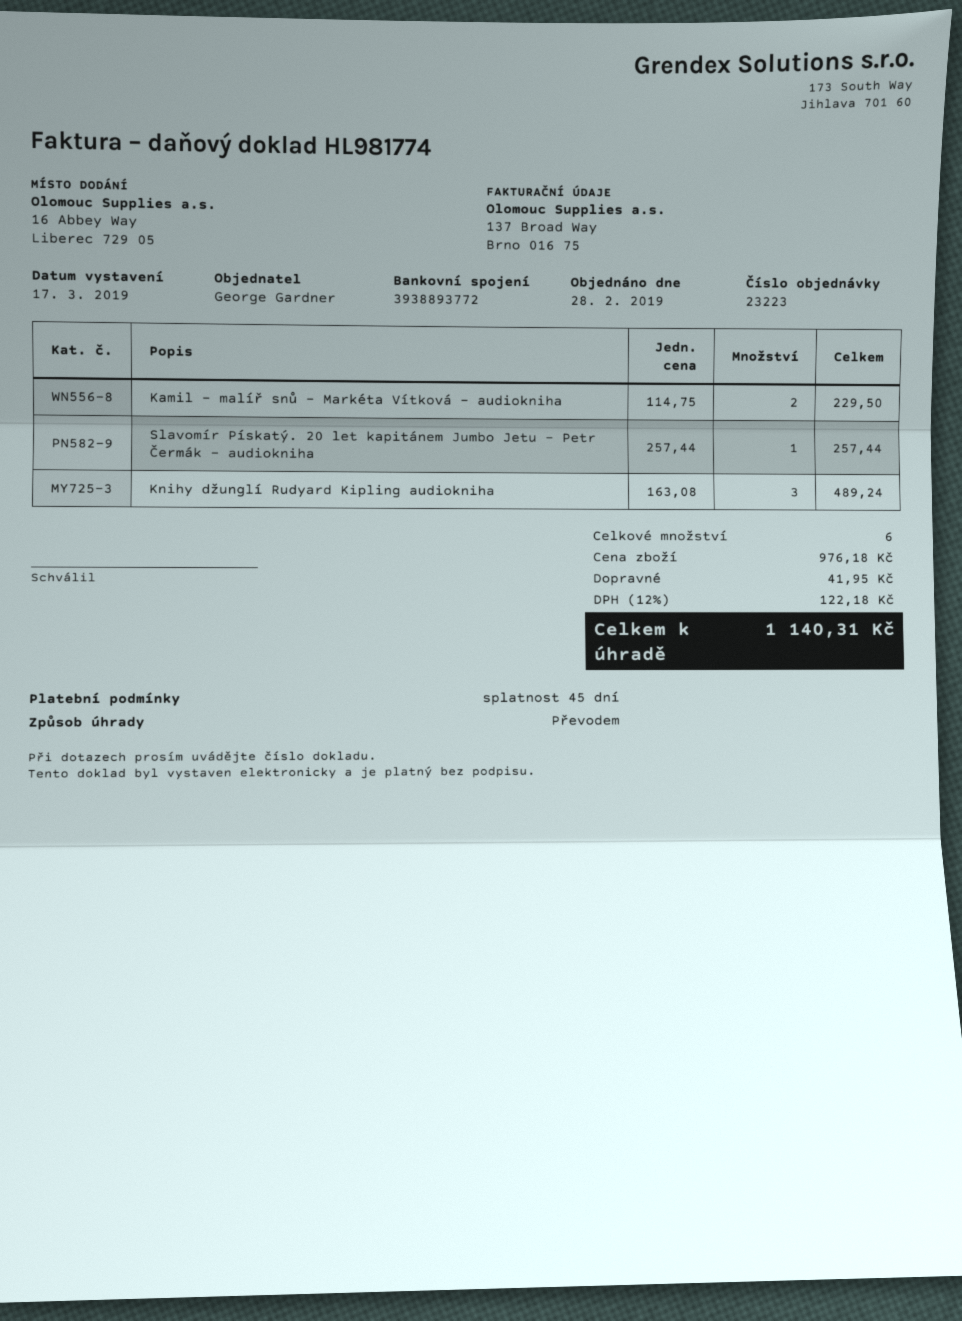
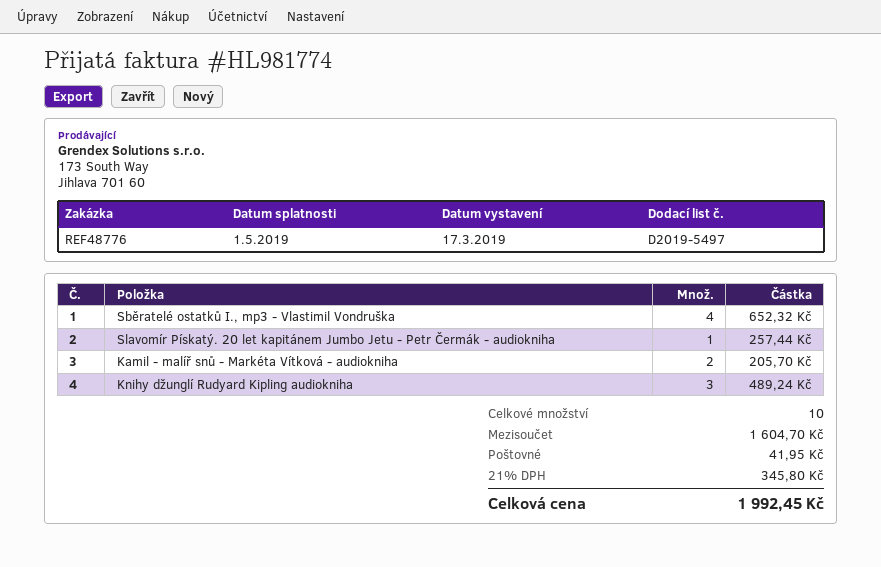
Kamil - malíř snů - Markéta Vítková - audiokniha: 2 for 229.50 -> 2 for 205.70
Sběratelé ostatků I., mp3 - Vlastimil Vondruška: none -> 4 for 652.32
total quantity: 6 -> 10
subtotal: 976.18 -> 1604.70
tax: 12% = 122.18 -> 21% = 345.80
total: 1140.31 -> 1992.45

